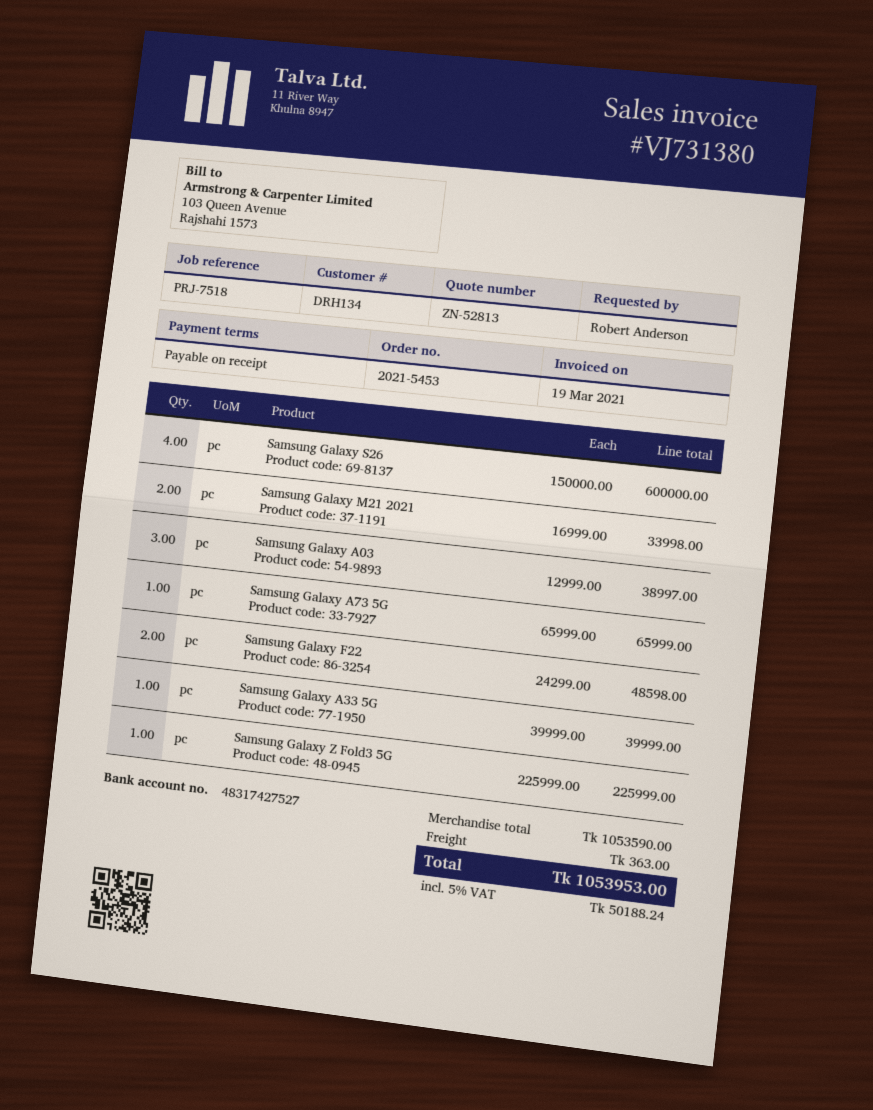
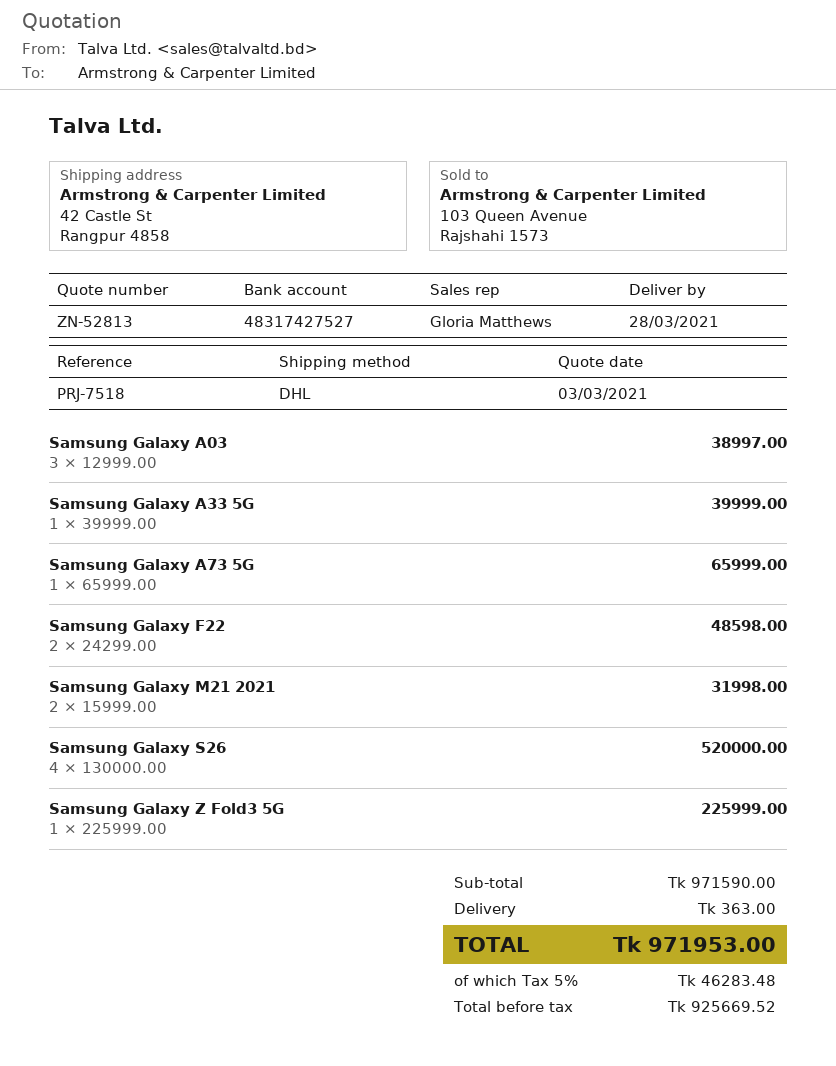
Samsung Galaxy S26: 4 x 150000.00 = 600000.00 -> 4 x 130000.00 = 520000.00
Samsung Galaxy M21 2021: 2 x 16999.00 = 33998.00 -> 2 x 15999.00 = 31998.00
subtotal: 1053590.00 -> 971590.00
tax: 5% = 50188.24 -> 5% = 46283.48
total: 1053953.00 -> 971953.00

